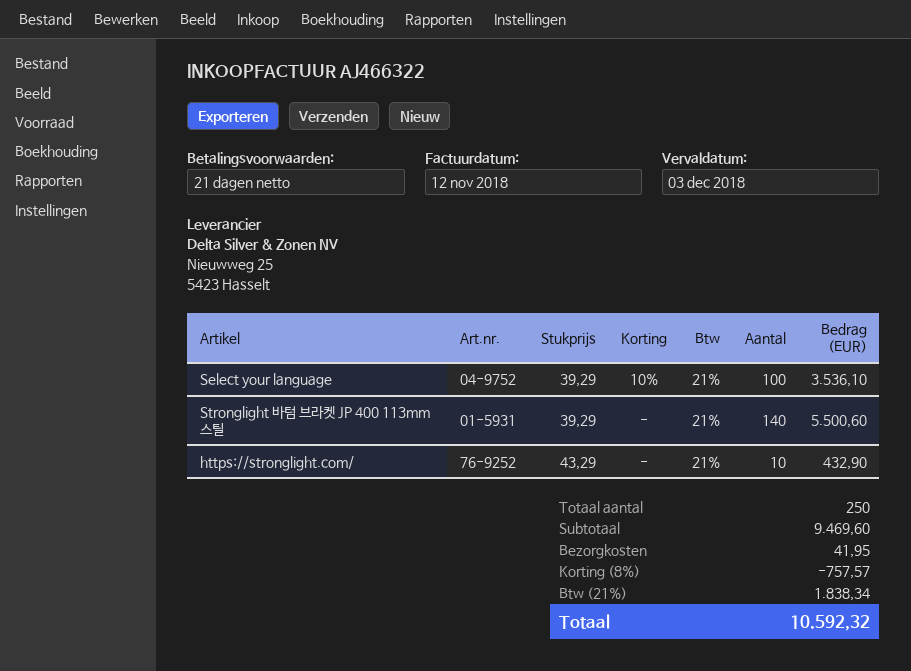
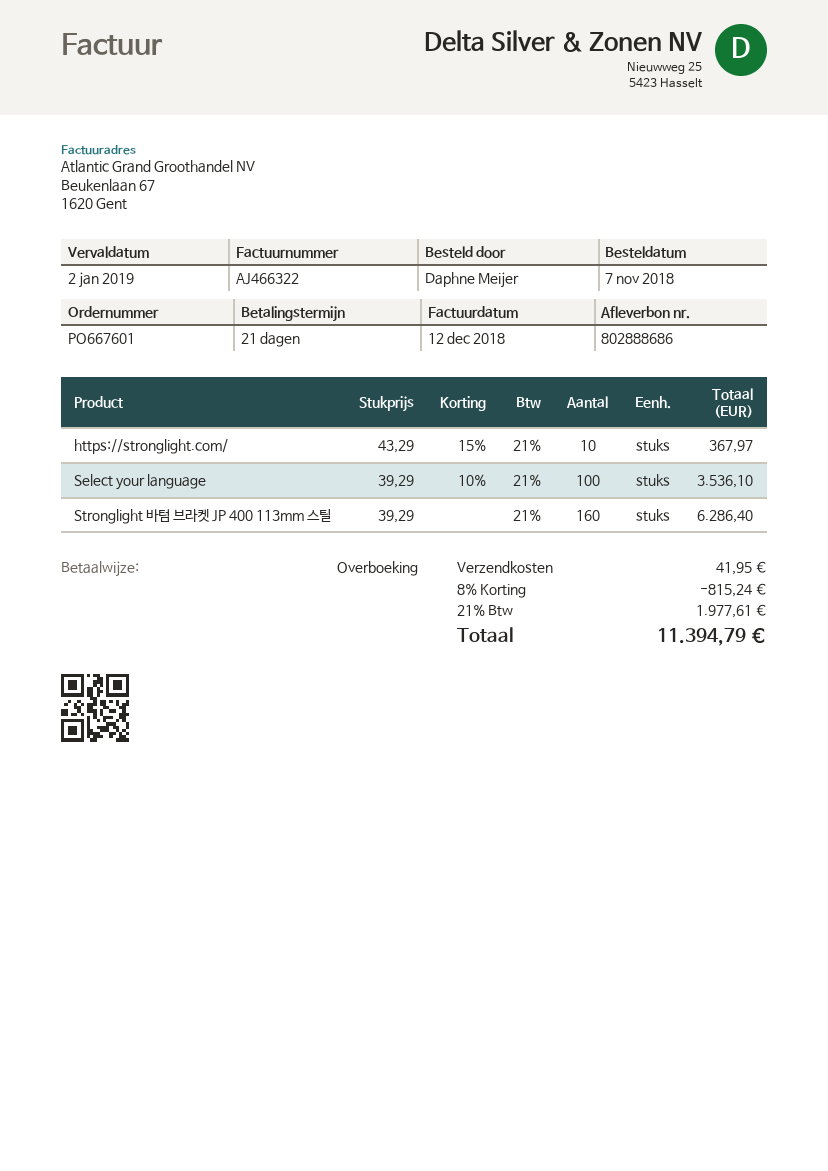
invoice date: 2018-11-12 -> 2018-12-12
due date: 2018-12-03 -> 2019-01-02
Stronglight 바텀 브라켓 JP 400 113mm 스틸: 140 x 39.29 = 5500.60 -> 160 x 39.29 = 6286.40
https://stronglight.com/: 10 x 43.29 = 432.90 -> 10 x 43.29 - 15% = 367.97
discount: 8% = 757.57 -> 8% = 815.24
tax: 21% = 1838.34 -> 21% = 1977.61
total: 10592.32 -> 11394.79

